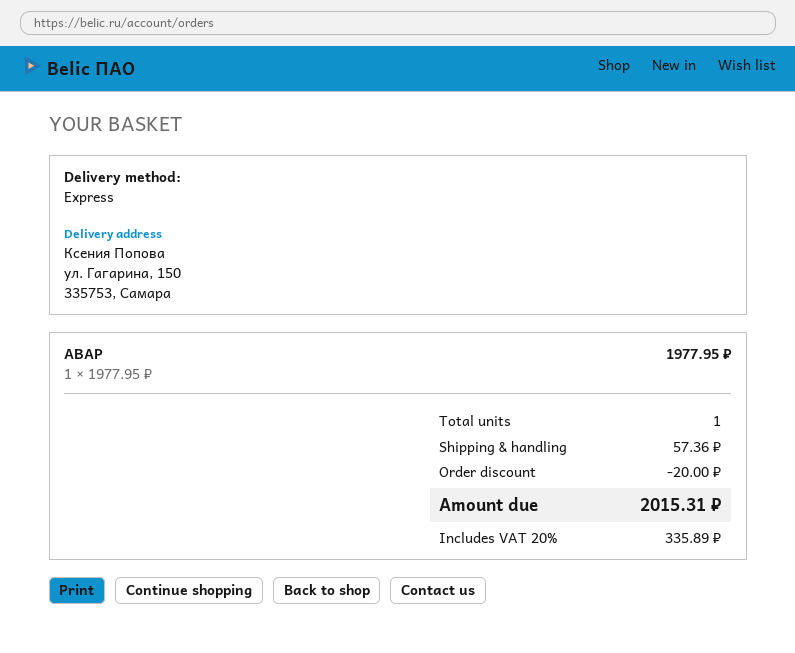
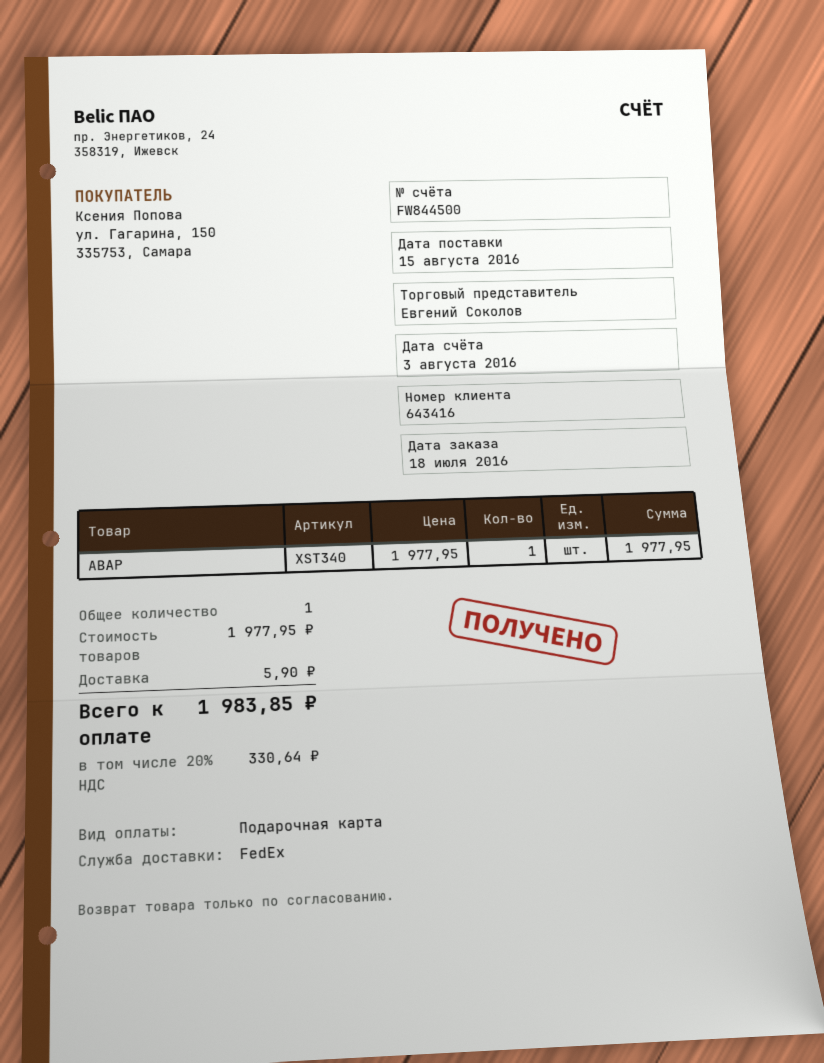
shipping method: express -> FedEx
discount: 20.00 -> none
shipping: 57.36 -> 5.90
tax: 20% = 335.89 -> 20% = 330.64
total: 2015.31 -> 1983.85

